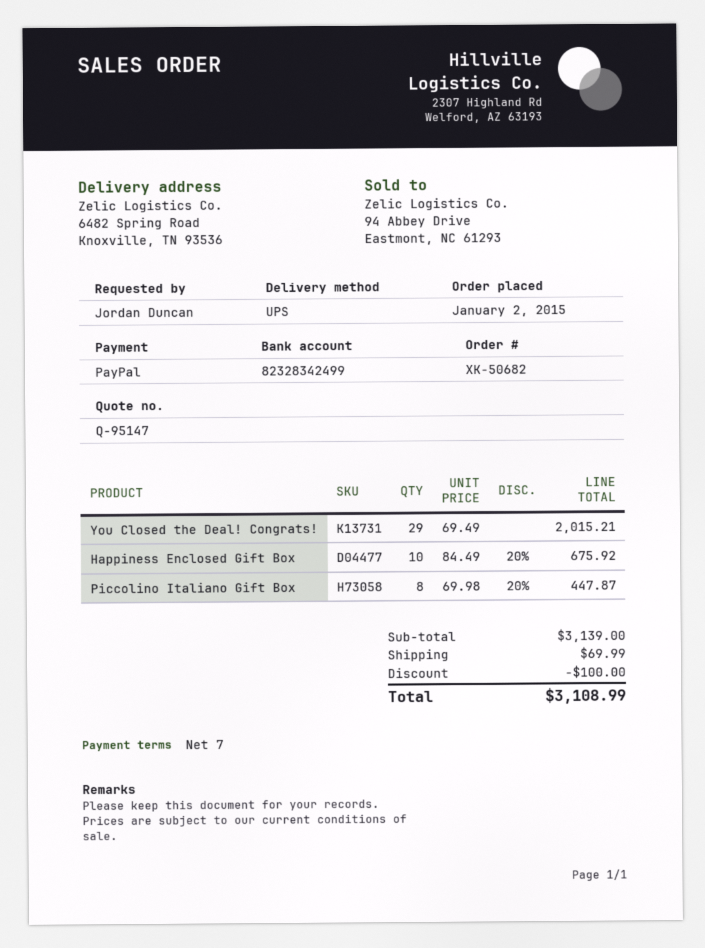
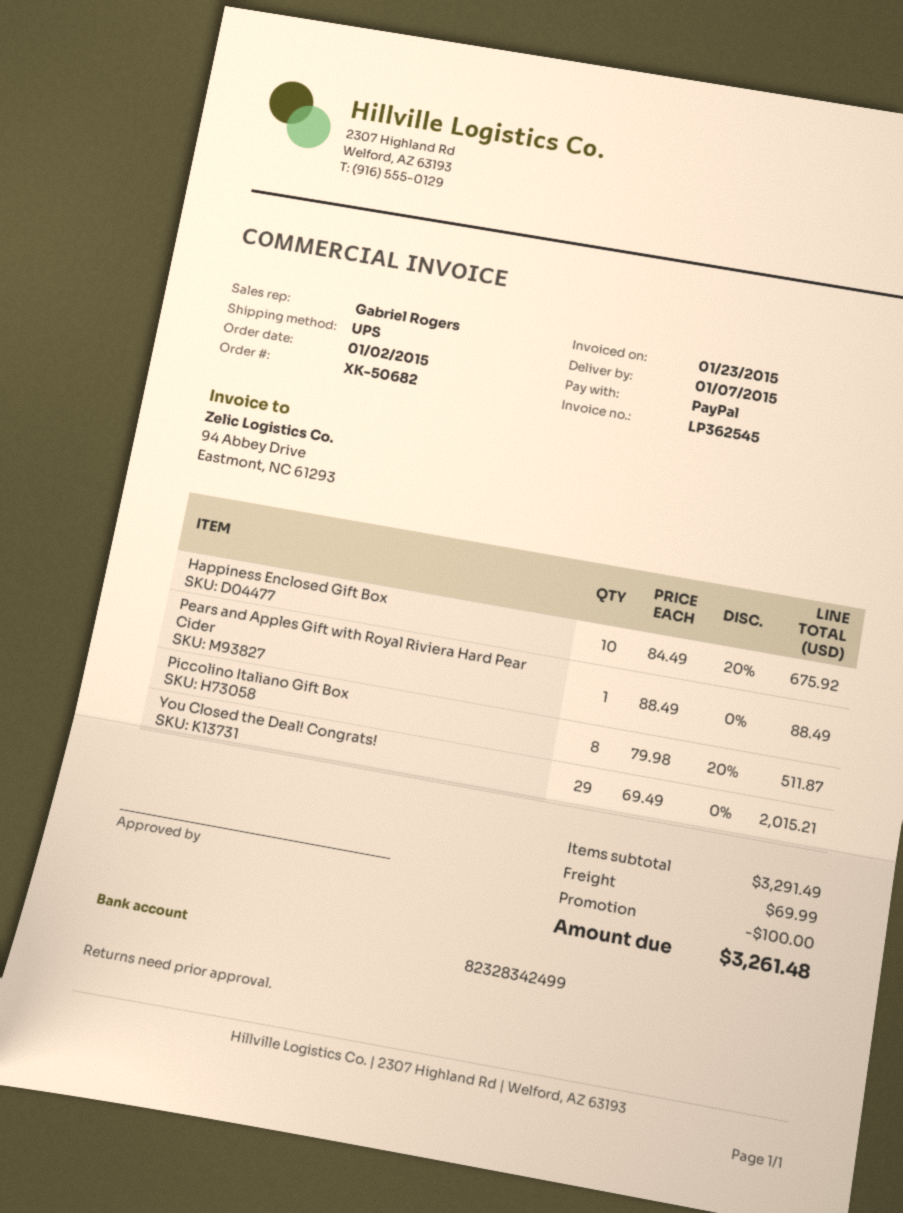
Piccolino Italiano Gift Box: 8 x 69.98 - 20% = 447.87 -> 8 x 79.98 - 20% = 511.87
Pears and Apples Gift with Royal Riviera Hard Pear Cider: none -> 1 x 88.49 = 88.49
subtotal: 3139.00 -> 3291.49
total: 3108.99 -> 3261.48

